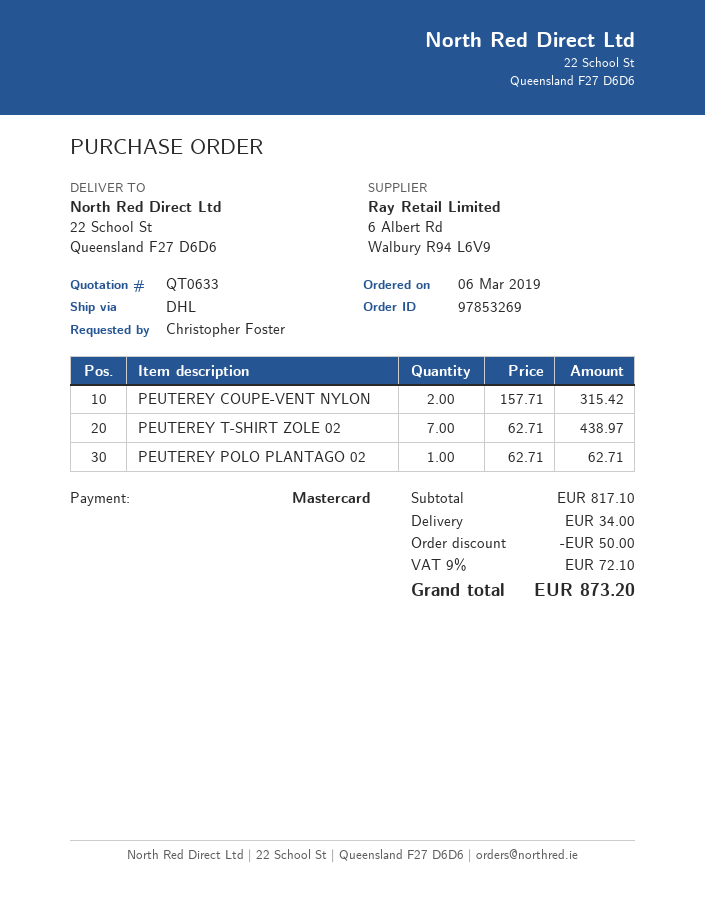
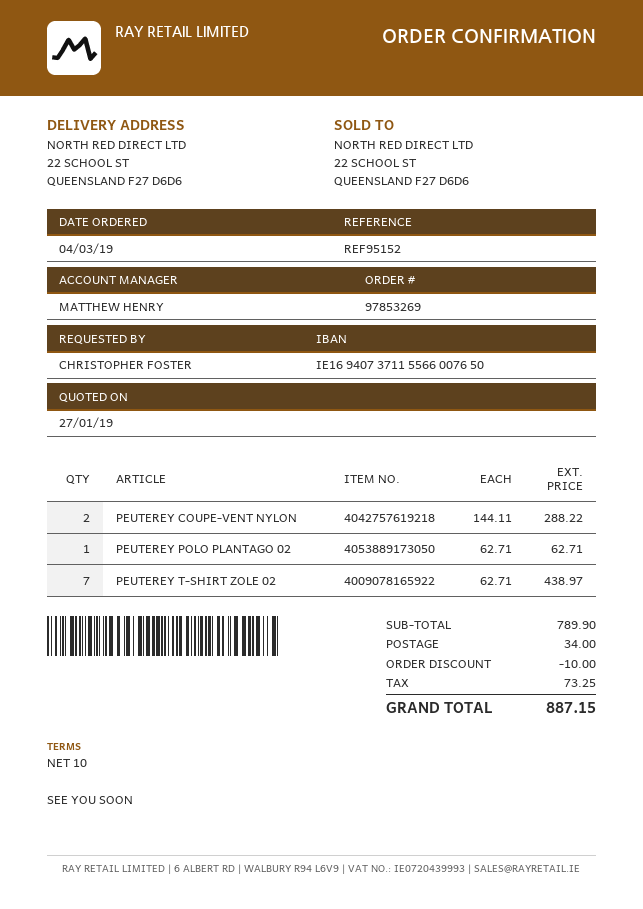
order date: 2019-03-06 -> 2019-03-04
PEUTEREY COUPE-VENT NYLON: 2 x 157.71 = 315.42 -> 2 x 144.11 = 288.22
subtotal: 817.10 -> 789.90
discount: 50.00 -> 10.00
tax: 72.10 -> 73.25
total: 873.20 -> 887.15

